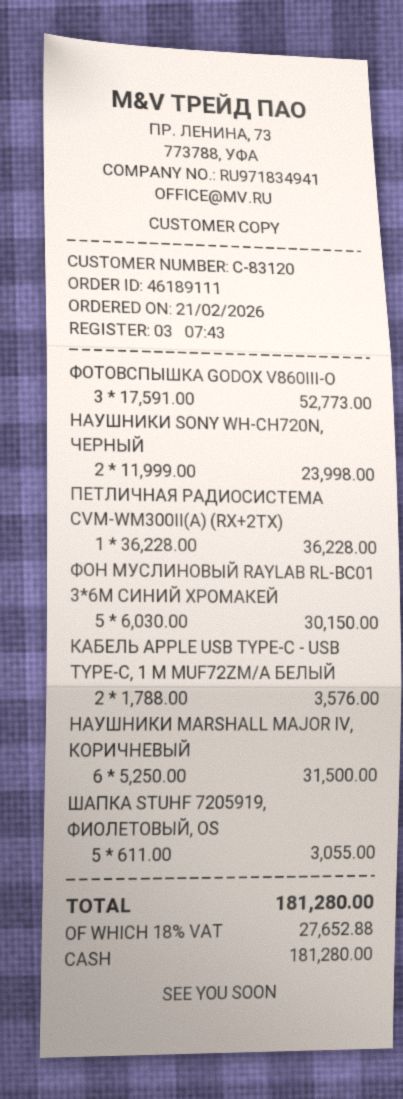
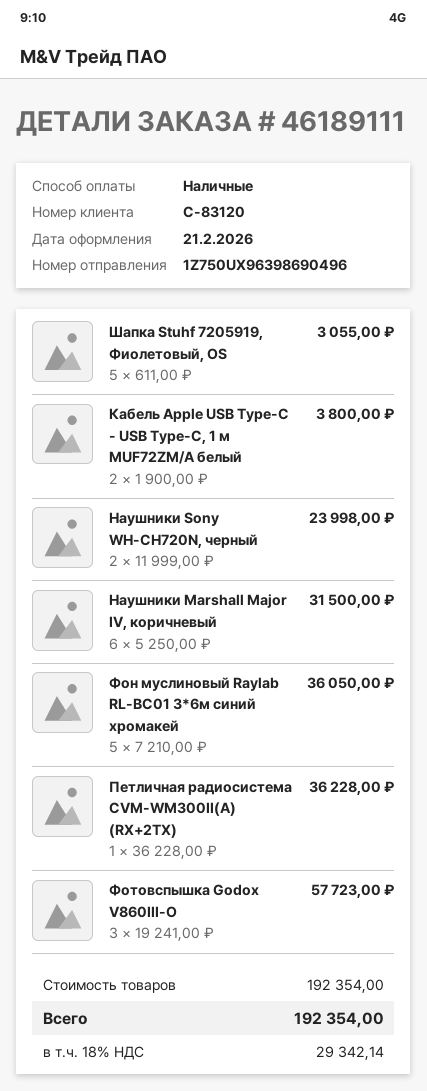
ФОТОВСПЫШКА GODOX V860III-O: 3 x 17591.00 = 52773.00 -> 3 x 19241.00 = 57723.00
ФОН МУСЛИНОВЫЙ RAYLAB RL-BC01 3*6М СИНИЙ ХРОМАКЕЙ: 5 x 6030.00 = 30150.00 -> 5 x 7210.00 = 36050.00
КАБЕЛЬ APPLE USB TYPE-C - USB TYPE-C, 1 М MUF72ZM/A БЕЛЫЙ: 2 x 1788.00 = 3576.00 -> 2 x 1900.00 = 3800.00
tax: 18% = 27652.88 -> 18% = 29342.14
total: 181280.00 -> 192354.00

